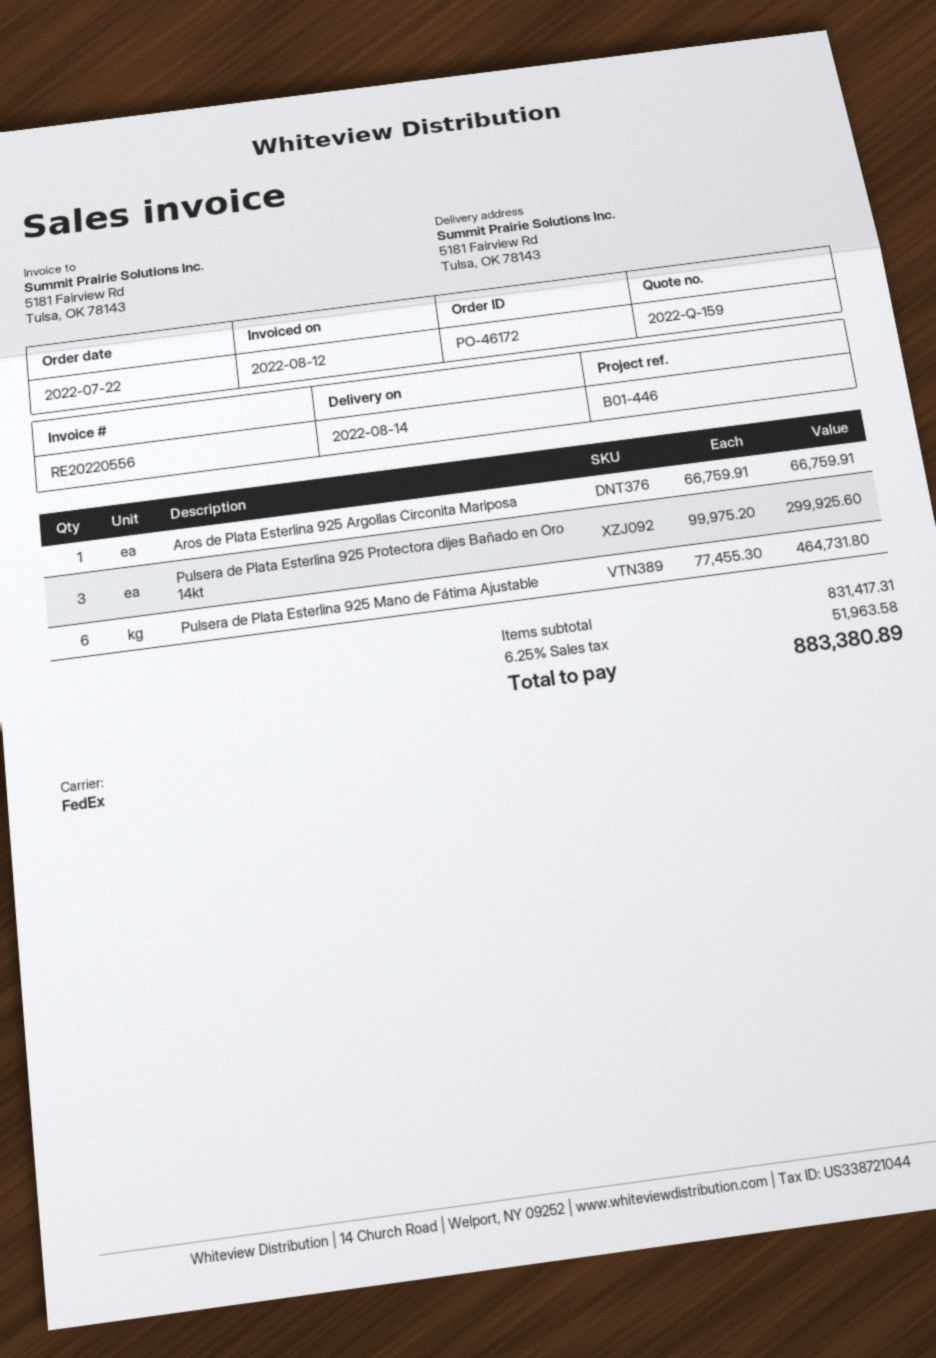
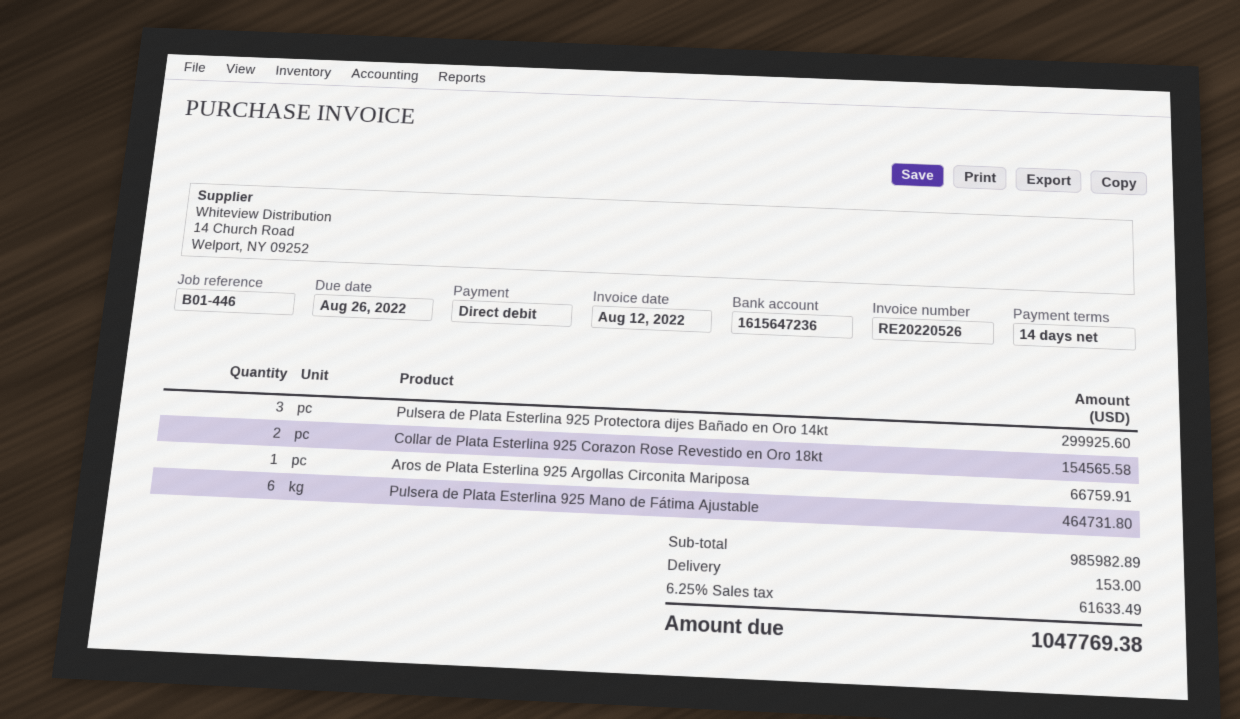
invoice number: RE20220556 -> RE20220526
Collar de Plata Esterlina 925 Corazon Rose Revestido en Oro 18kt: none -> 2 for 154565.58
subtotal: 831417.31 -> 985982.89
shipping: none -> 153.00
tax: 6.25% = 51963.58 -> 6.25% = 61633.49
total: 883380.89 -> 1047769.38

